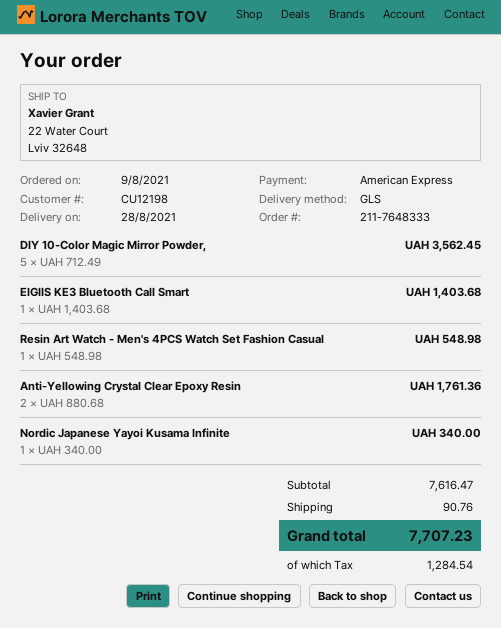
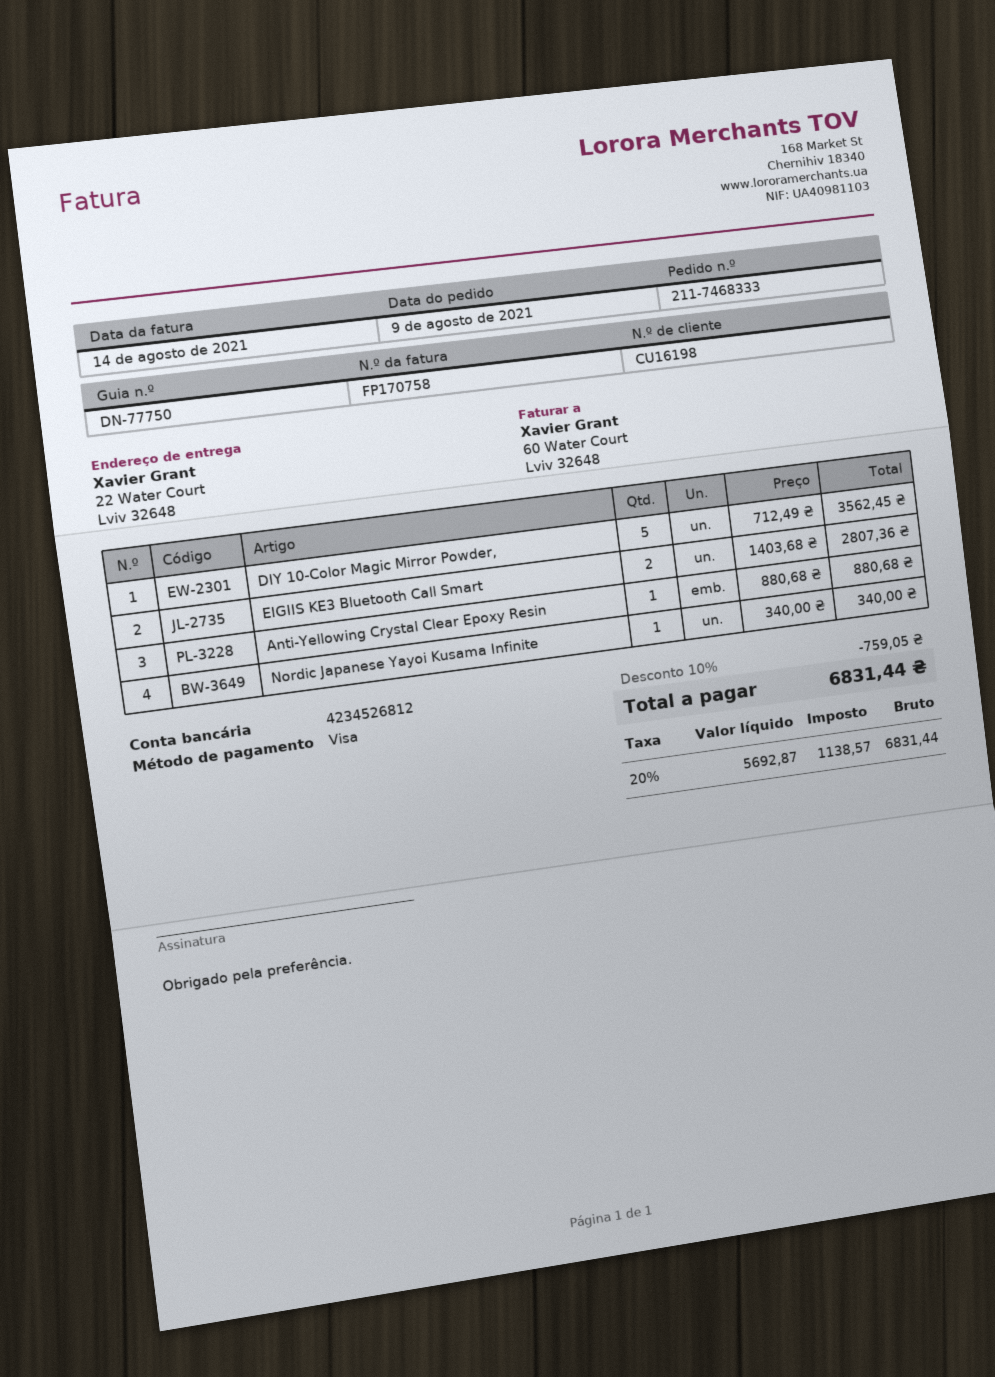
order number: 211-7648333 -> 211-7468333
customer number: CU12198 -> CU16198
payment method: American Express -> Visa
EIGIIS KE3 Bluetooth Call Smart: 1 x 1403.68 = 1403.68 -> 2 x 1403.68 = 2807.36
Resin Art Watch - Men's 4PCS Watch Set Fashion Casual: 1 x 548.98 = 548.98 -> none
Anti-Yellowing Crystal Clear Epoxy Resin: 2 x 880.68 = 1761.36 -> 1 x 880.68 = 880.68
discount: none -> 10% = 759.05
shipping: 90.76 -> none
tax: 1284.54 -> 1138.57
total: 7707.23 -> 6831.44

